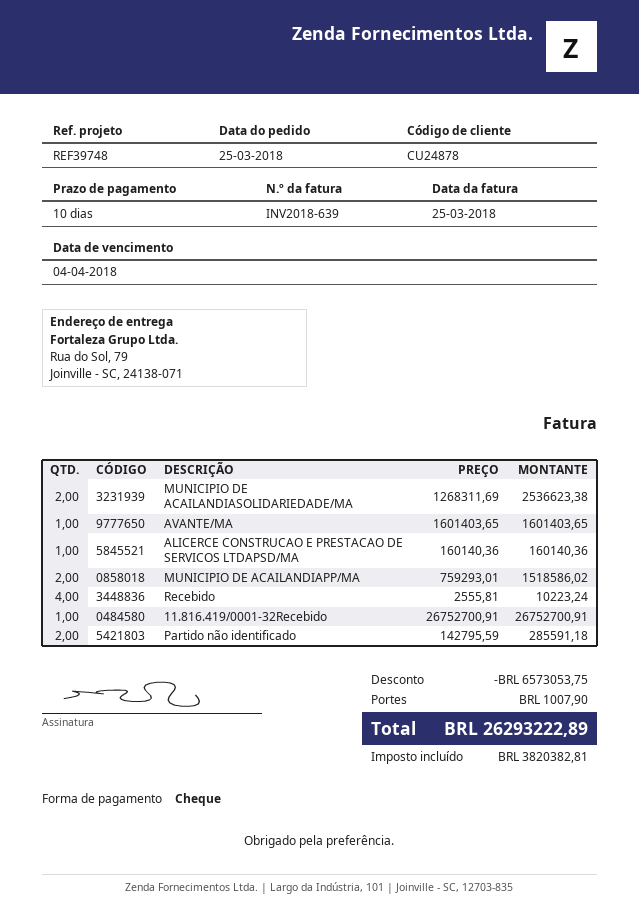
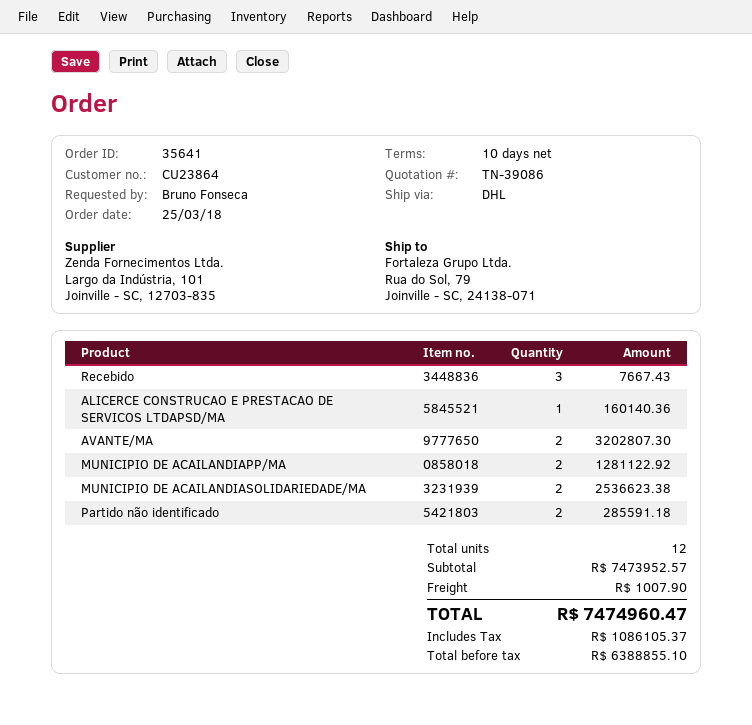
customer number: CU24878 -> CU23864
AVANTE/MA: 1 for 1601403.65 -> 2 for 3202807.30
MUNICIPIO DE ACAILANDIAPP/MA: 2 for 1518586.02 -> 2 for 1281122.92
Recebido: 4 for 10223.24 -> 3 for 7667.43
11.816.419/0001-32Recebido: 1 for 26752700.91 -> none
discount: 6573053.75 -> none
tax: 3820382.81 -> 1086105.37
total: 26293222.89 -> 7474960.47

